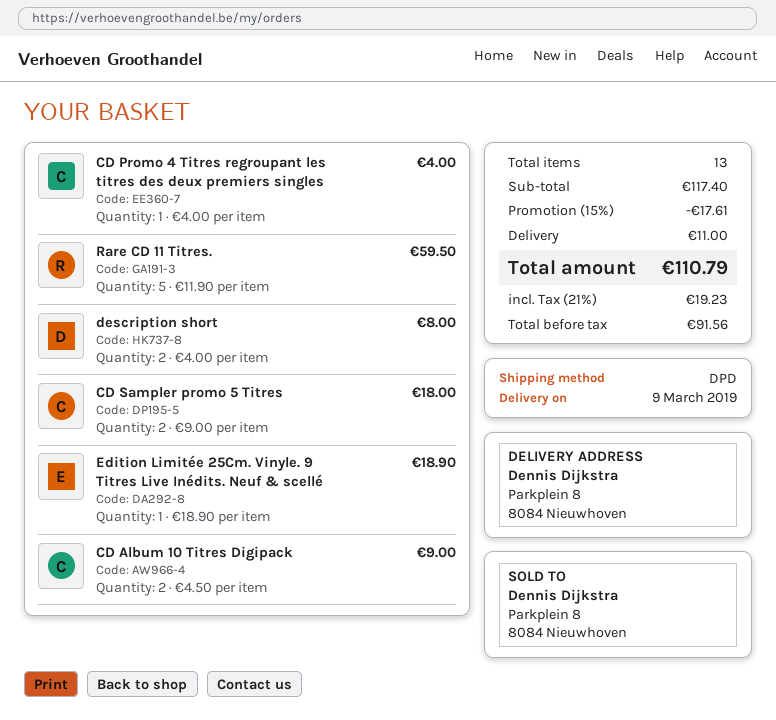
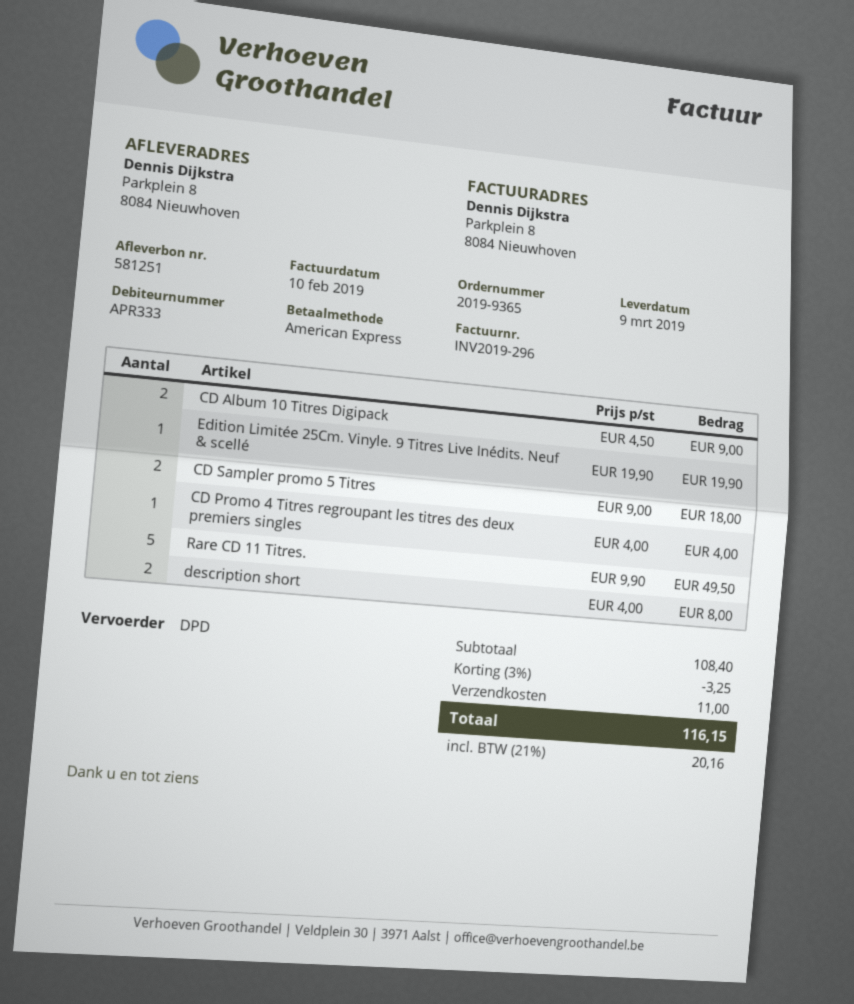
Rare CD 11 Titres.: 5 x 11.90 = 59.50 -> 5 x 9.90 = 49.50
Edition Limitée 25Cm. Vinyle. 9 Titres Live Inédits. Neuf & scellé: 1 x 18.90 = 18.90 -> 1 x 19.90 = 19.90
subtotal: 117.40 -> 108.40
discount: 15% = 17.61 -> 3% = 3.25
tax: 21% = 19.23 -> 21% = 20.16
total: 110.79 -> 116.15

